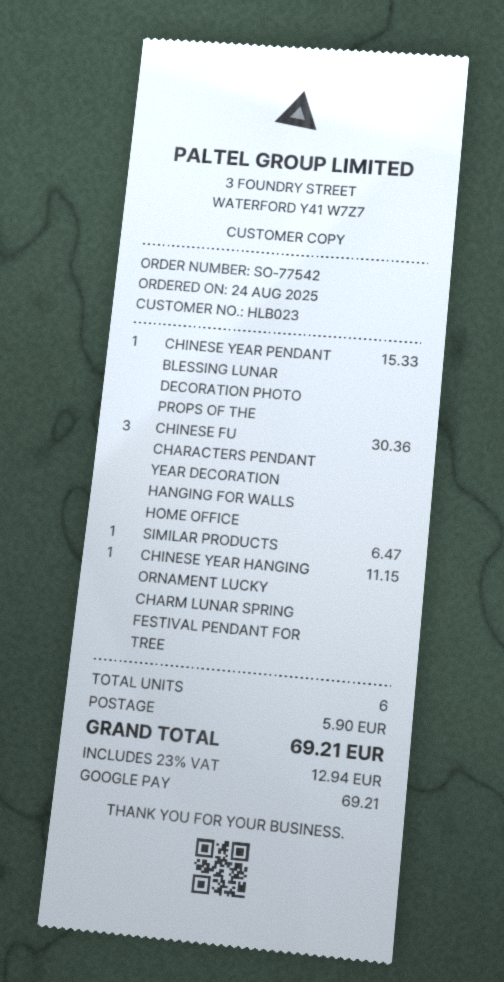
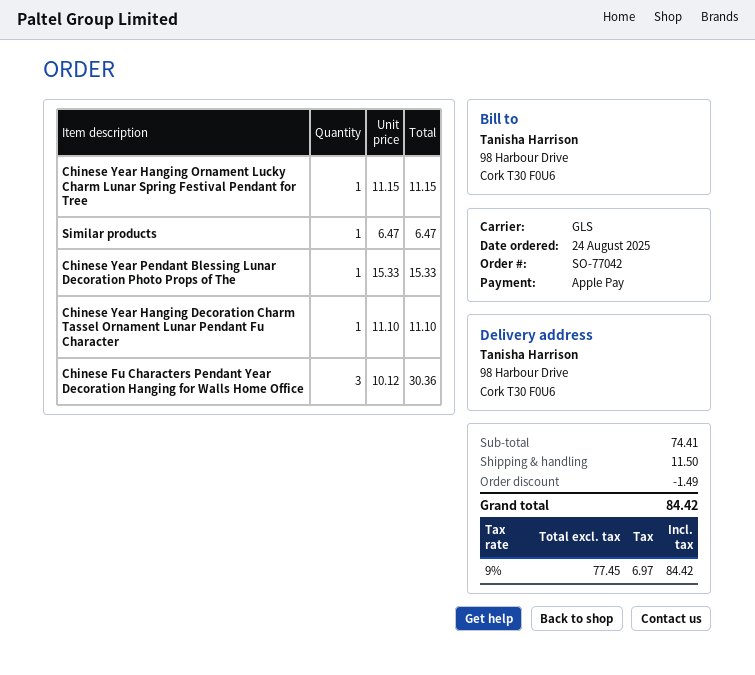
order number: SO-77542 -> SO-77042
payment method: Google Pay -> Apple Pay
Chinese Year Hanging Decoration Charm Tassel Ornament Lunar Pendant Fu Character: none -> 1 for 11.10
discount: none -> 1.49
shipping: 5.90 -> 11.50
tax: 23% = 12.94 -> 9% = 6.97
total: 69.21 -> 84.42

